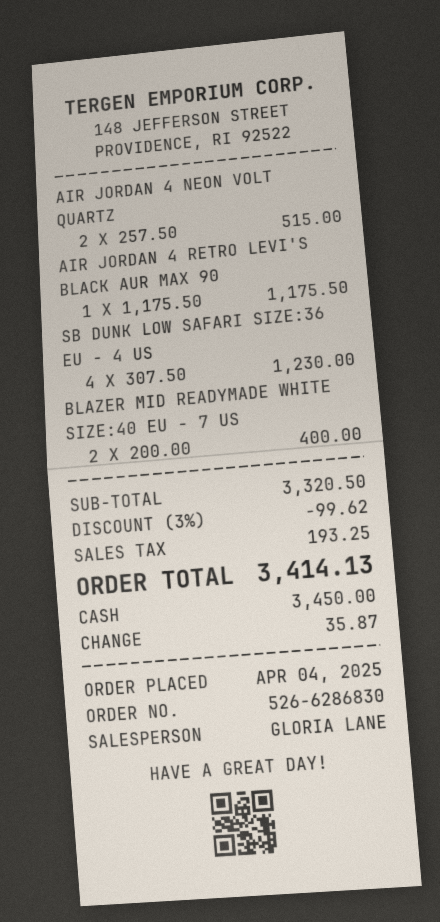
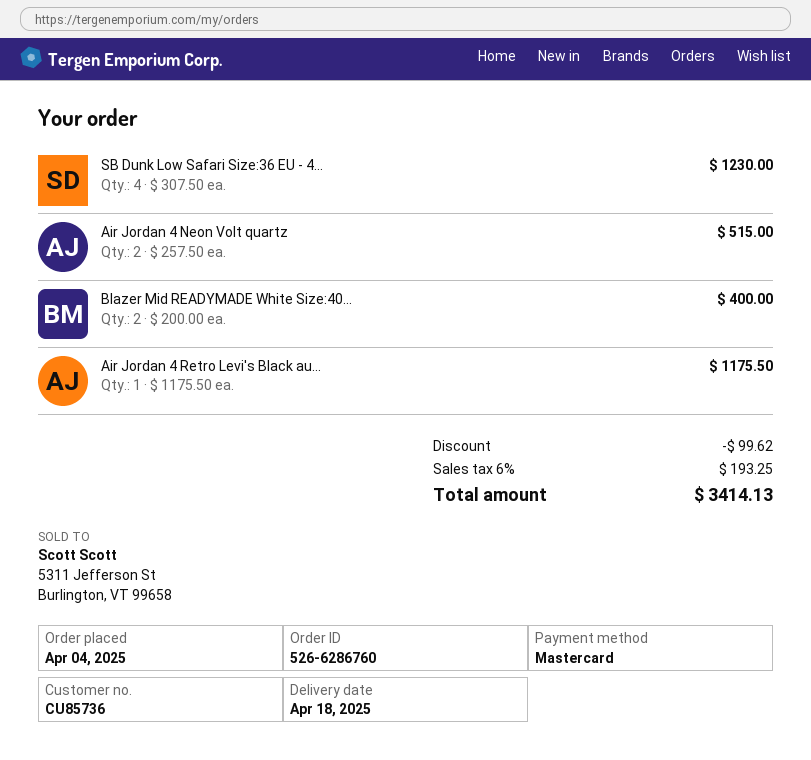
order number: 526-6286830 -> 526-6286760
payment method: cash -> Mastercard

